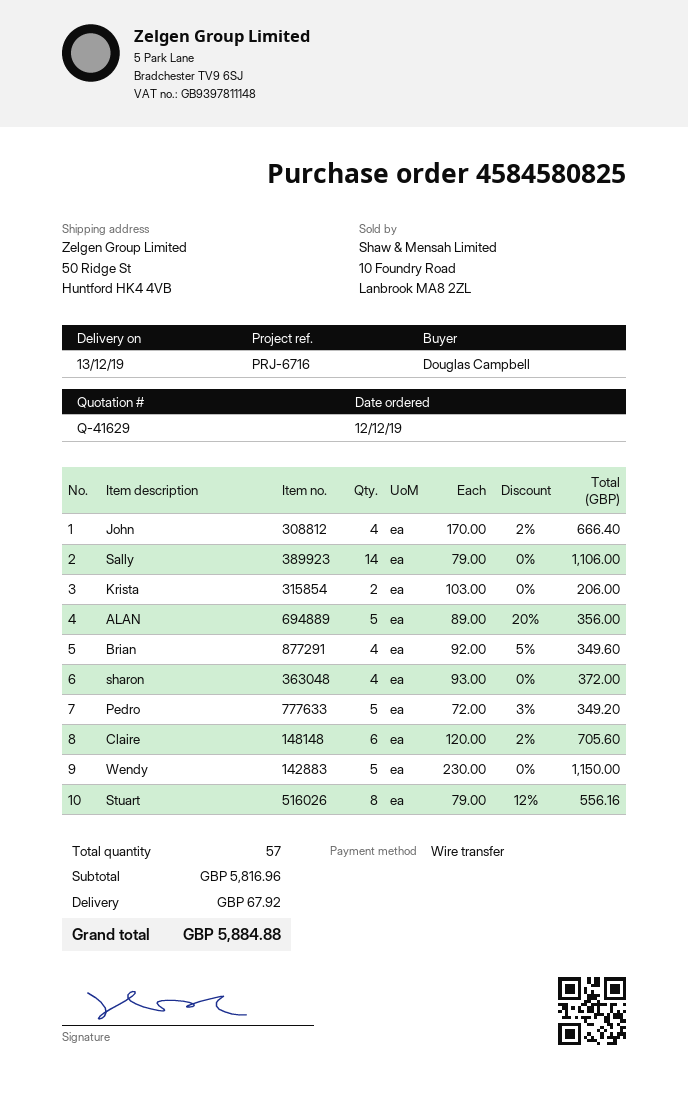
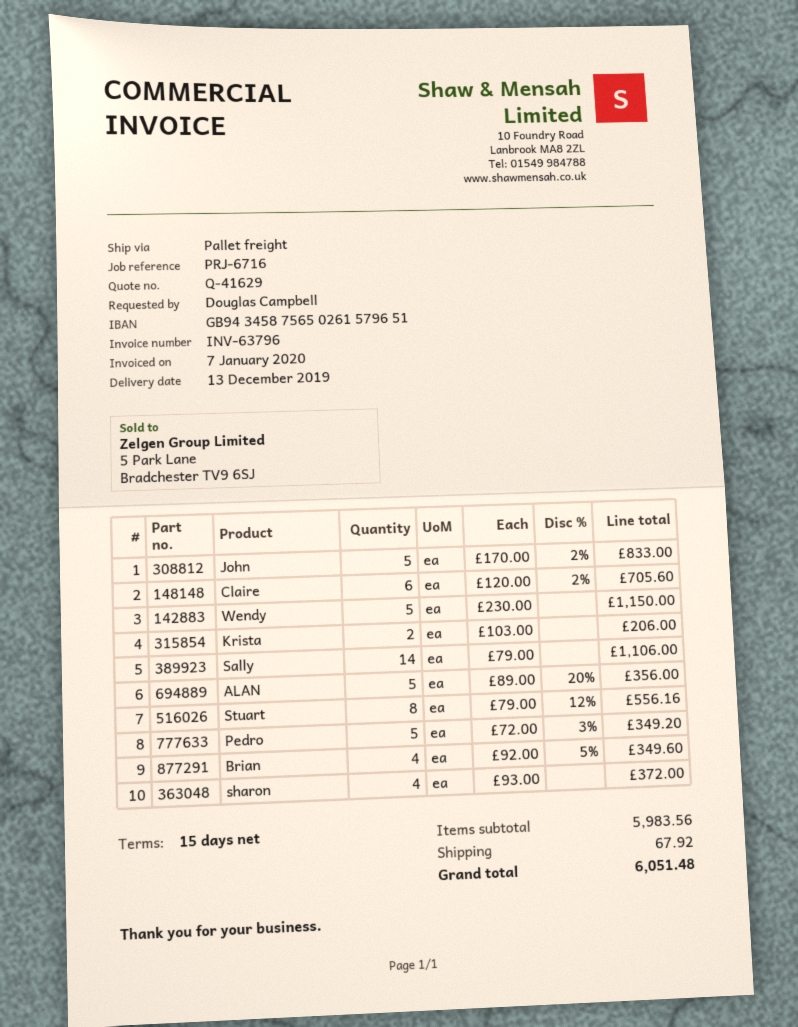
John: 4 x 170.00 - 2% = 666.40 -> 5 x 170.00 - 2% = 833.00
subtotal: 5816.96 -> 5983.56
total: 5884.88 -> 6051.48

